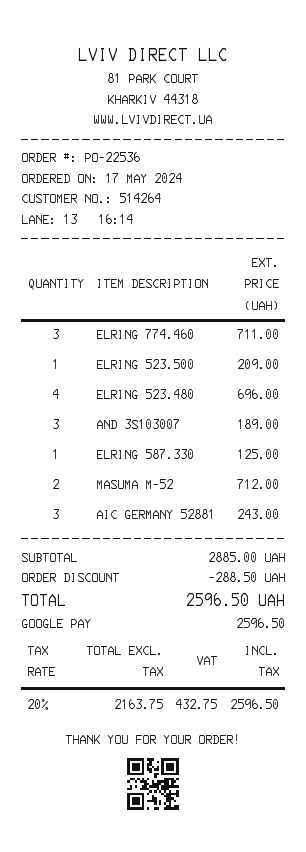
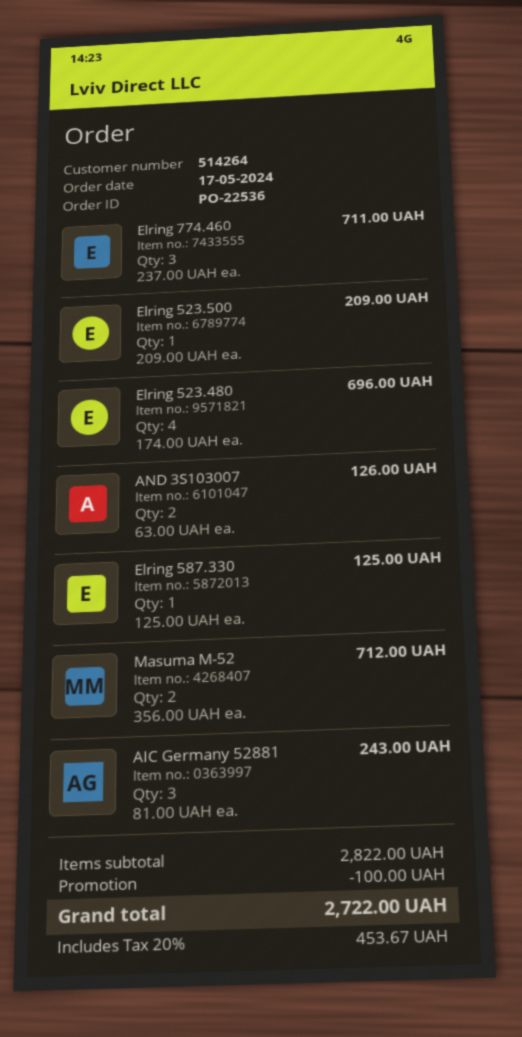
AND 3S103007: 3 for 189.00 -> 2 for 126.00
subtotal: 2885.00 -> 2822.00
discount: 288.50 -> 100.00
tax: 20% = 432.75 -> 20% = 453.67
total: 2596.50 -> 2722.00

